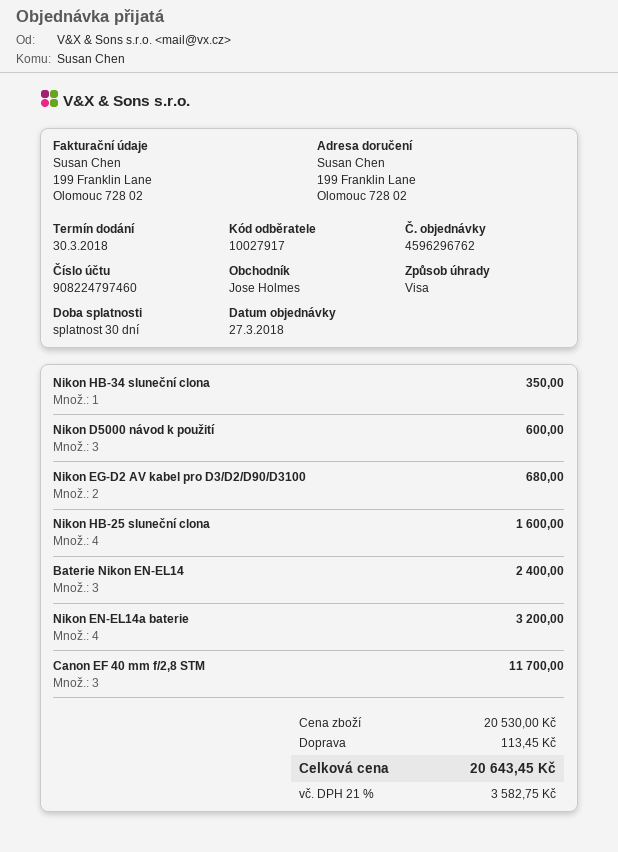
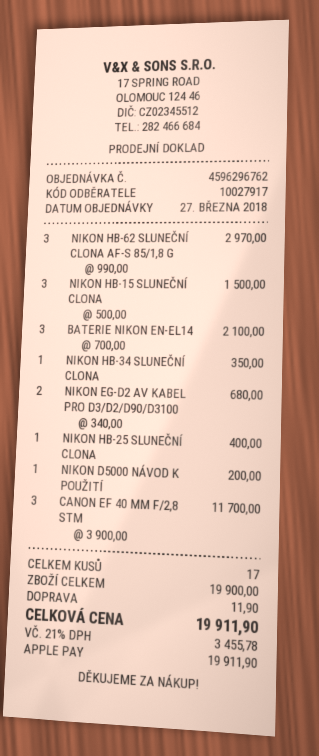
payment method: Visa -> Apple Pay
Nikon D5000 návod k použití: 3 for 600.00 -> 1 for 200.00
Nikon HB-25 sluneční clona: 4 for 1600.00 -> 1 for 400.00
Baterie Nikon EN-EL14: 3 for 2400.00 -> 3 for 2100.00
Nikon EN-EL14a baterie: 4 for 3200.00 -> none
NIKON HB-62 SLUNEČNÍ CLONA AF-S 85/1,8 G: none -> 3 for 2970.00
NIKON HB-15 SLUNEČNÍ CLONA: none -> 3 for 1500.00
subtotal: 20530.00 -> 19900.00
shipping: 113.45 -> 11.90
tax: 21% = 3582.75 -> 21% = 3455.78
total: 20643.45 -> 19911.90

